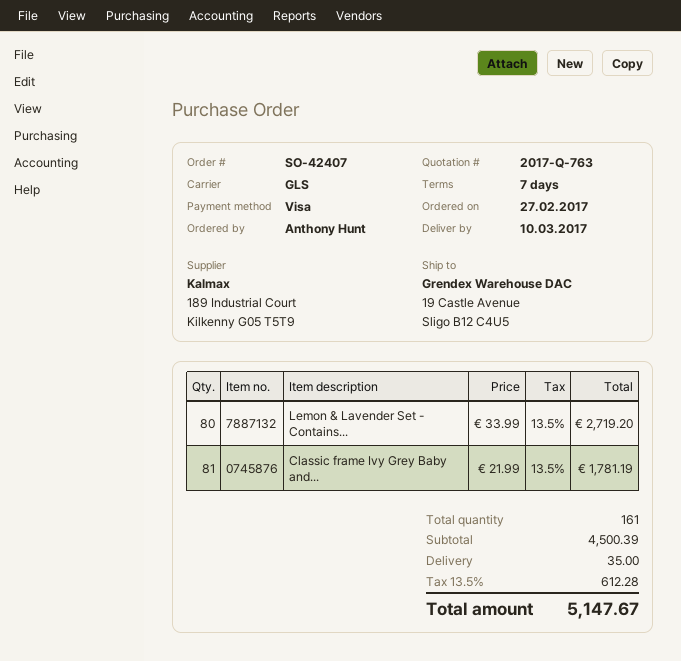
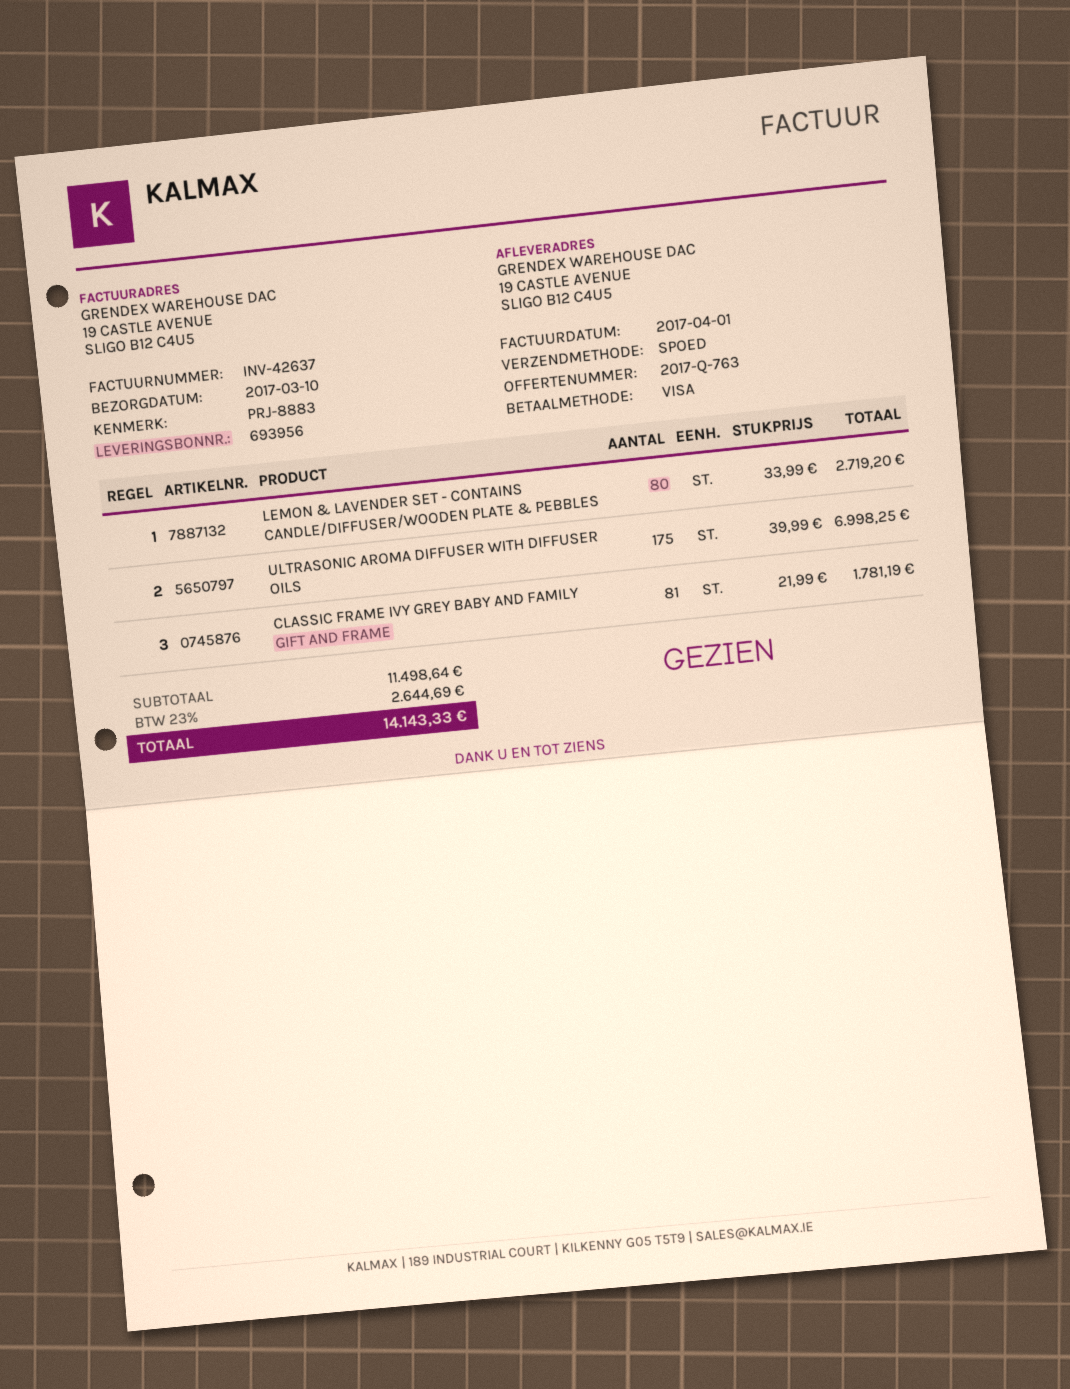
shipping method: GLS -> express
ULTRASONIC AROMA DIFFUSER WITH DIFFUSER OILS: none -> 175 x 39.99 = 6998.25
subtotal: 4500.39 -> 11498.64
shipping: 35.00 -> none
tax: 13.5% = 612.28 -> 23% = 2644.69
total: 5147.67 -> 14143.33

